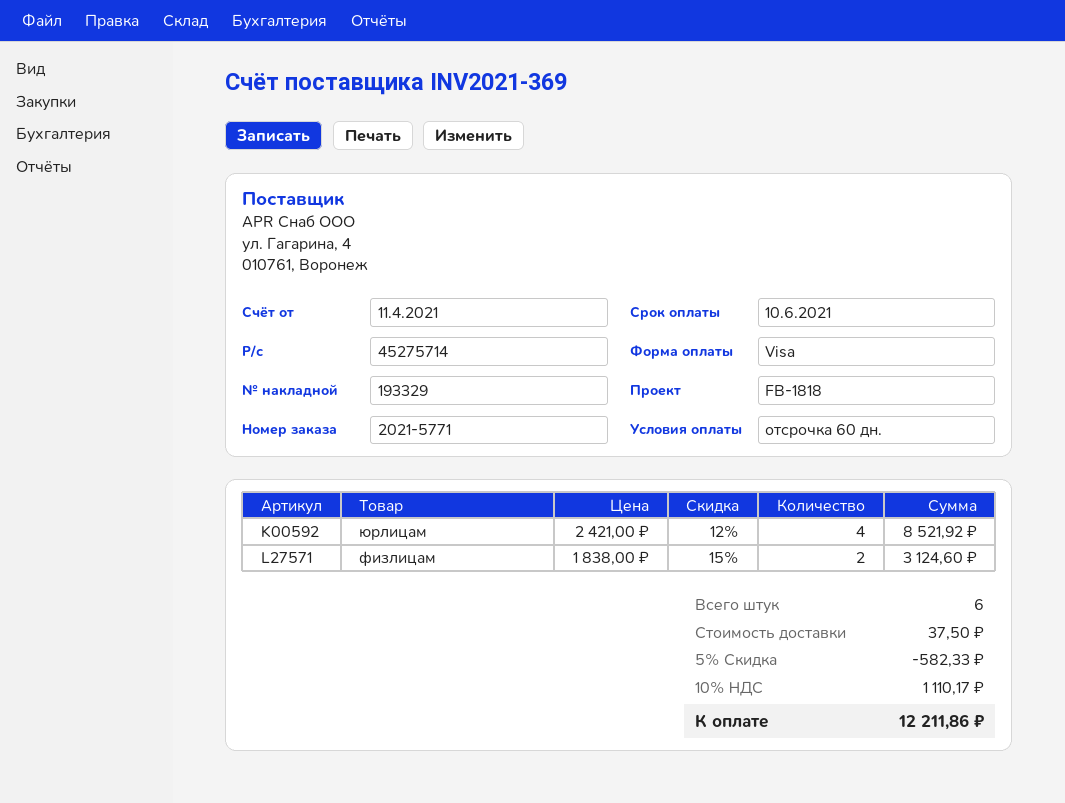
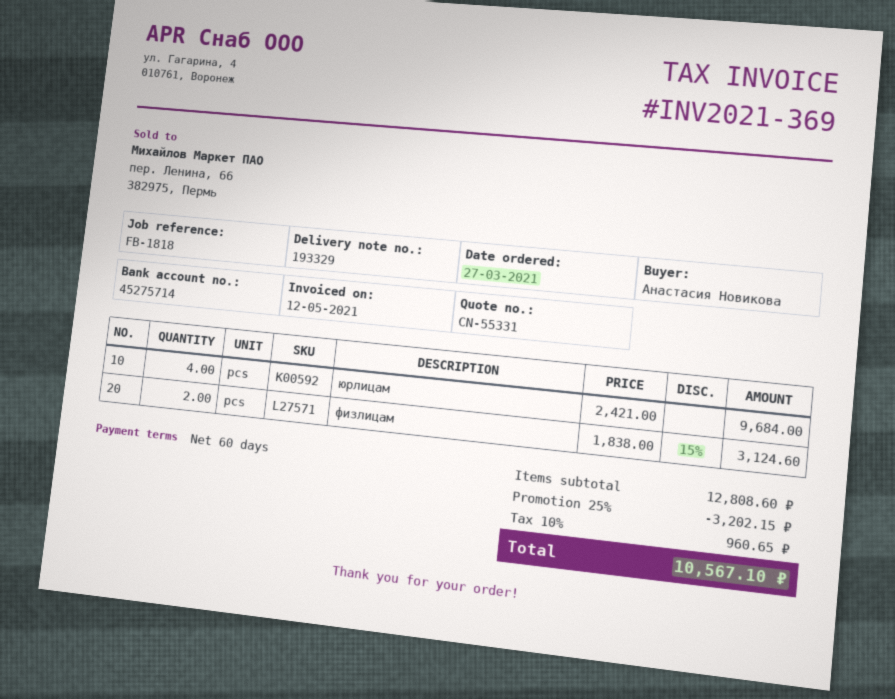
invoice date: 2021-04-11 -> 2021-05-12
юрлицам: 4 x 2421.00 - 12% = 8521.92 -> 4 x 2421.00 = 9684.00
discount: 5% = 582.33 -> 25% = 3202.15
shipping: 37.50 -> none
tax: 10% = 1110.17 -> 10% = 960.65
total: 12211.86 -> 10567.10

